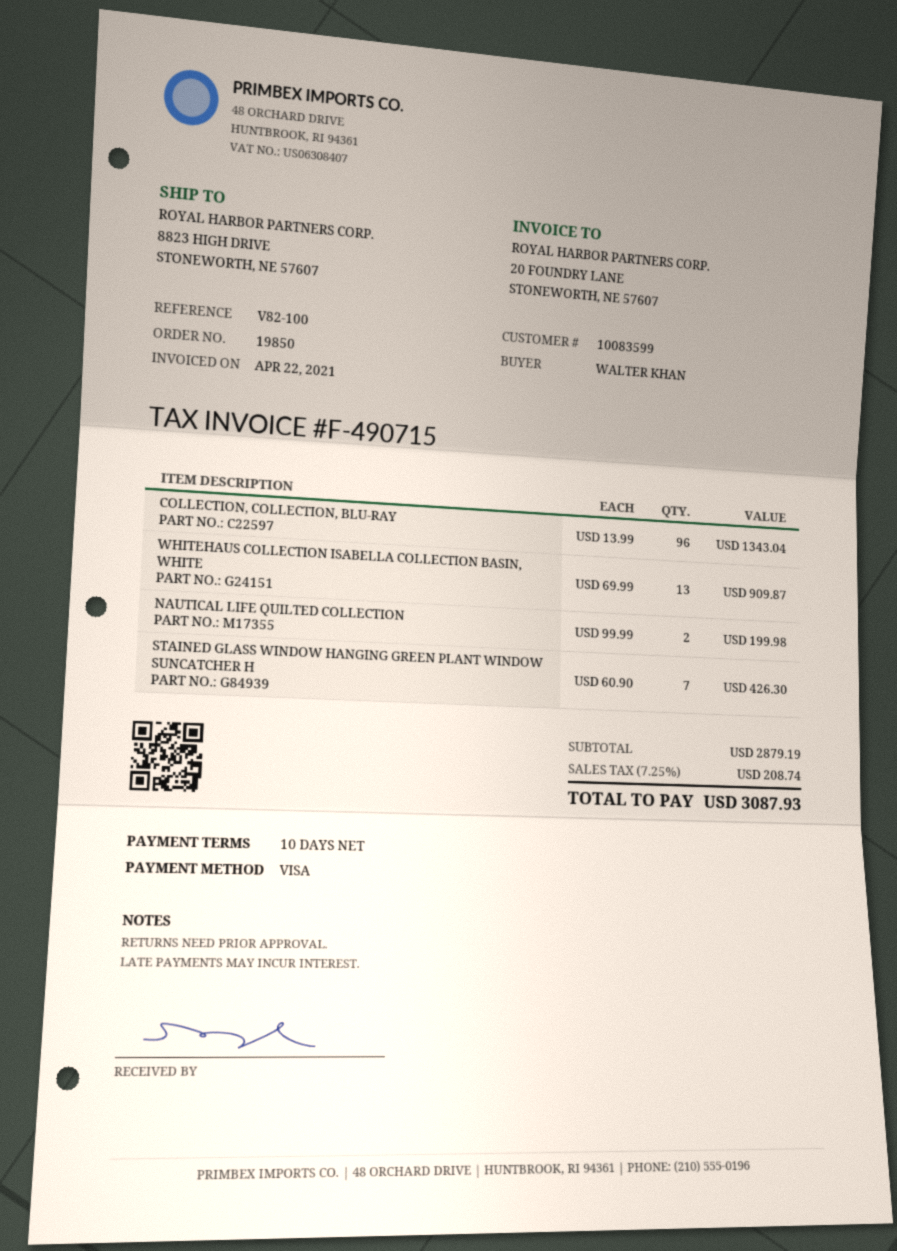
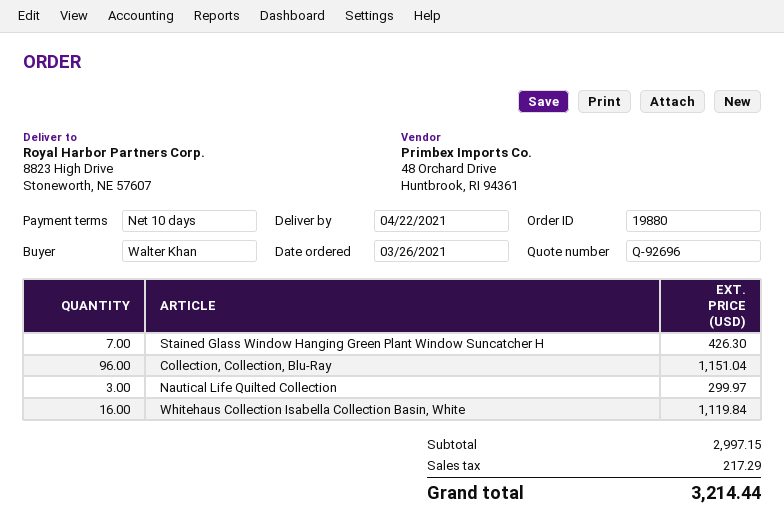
order number: 19850 -> 19880
COLLECTION, COLLECTION, BLU-RAY: 96 for 1343.04 -> 96 for 1151.04
WHITEHAUS COLLECTION ISABELLA COLLECTION BASIN, WHITE: 13 for 909.87 -> 16 for 1119.84
NAUTICAL LIFE QUILTED COLLECTION: 2 for 199.98 -> 3 for 299.97
subtotal: 2879.19 -> 2997.15
tax: 208.74 -> 217.29
total: 3087.93 -> 3214.44

